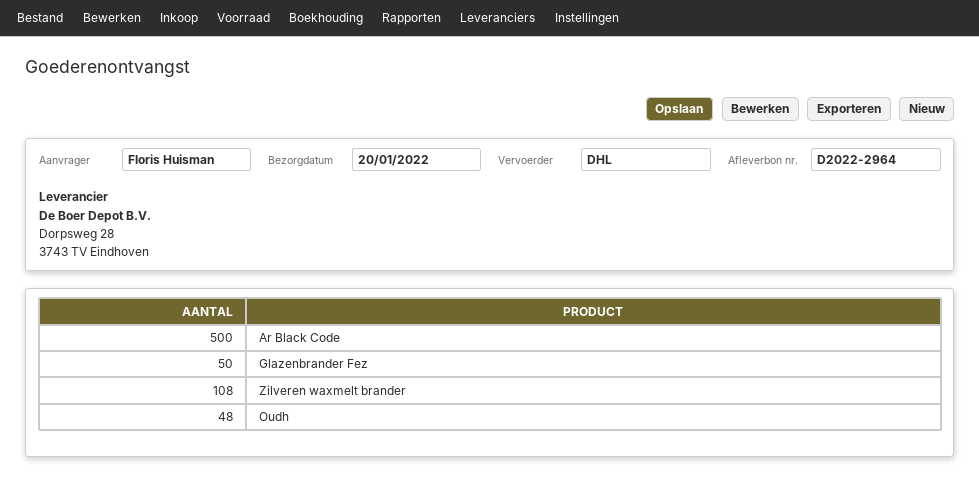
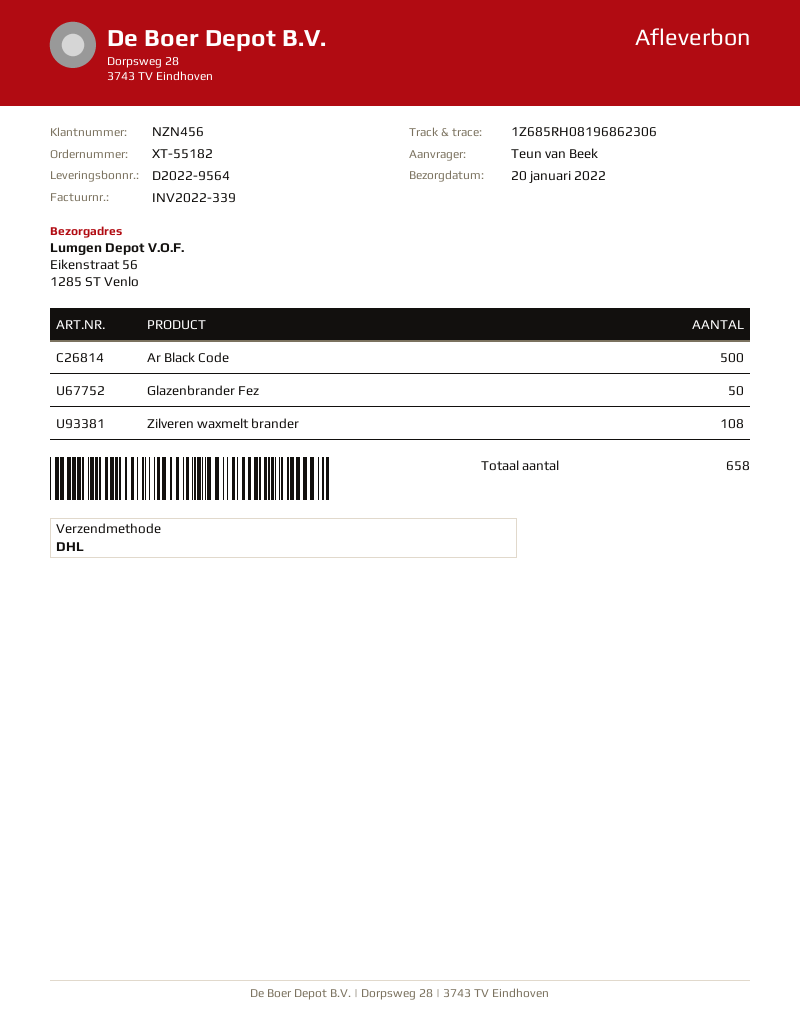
delivery note number: D2022-2964 -> D2022-9564
ordered by: Floris Huisman -> Teun van Beek
Oudh: 48 -> none

